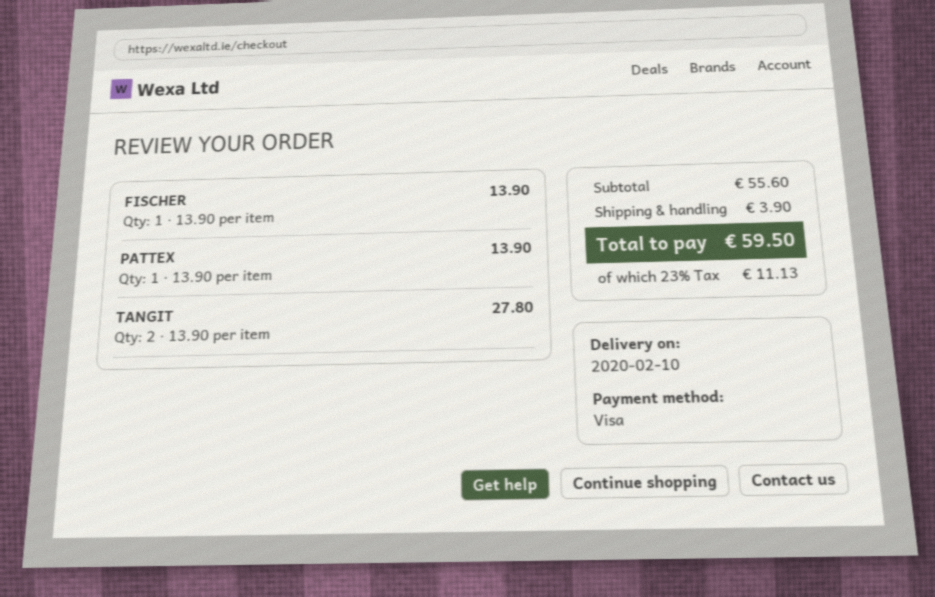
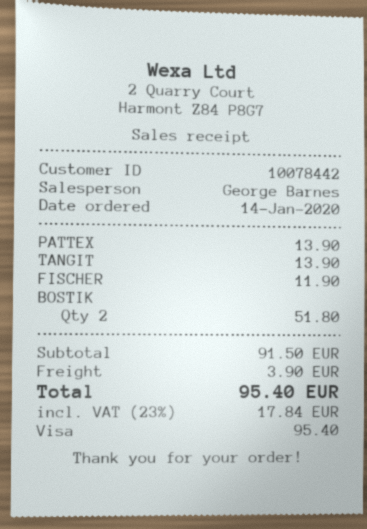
FISCHER: 1 for 13.90 -> 1 for 11.90
TANGIT: 2 for 27.80 -> 1 for 13.90
BOSTIK: none -> 2 for 51.80
subtotal: 55.60 -> 91.50
tax: 23% = 11.13 -> 23% = 17.84
total: 59.50 -> 95.40

